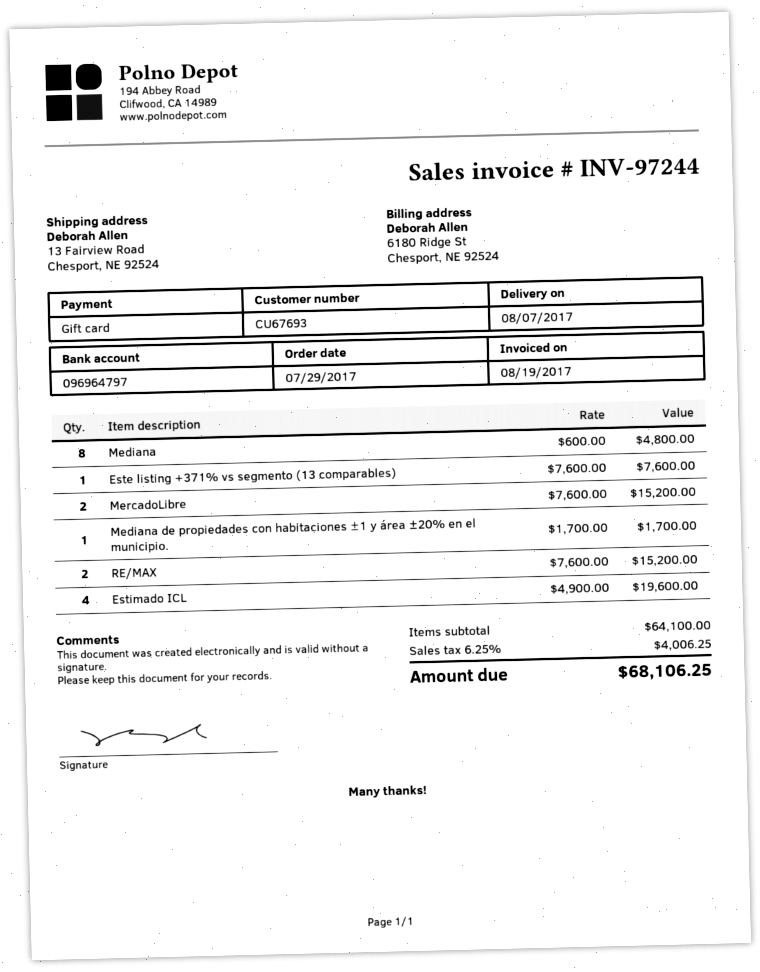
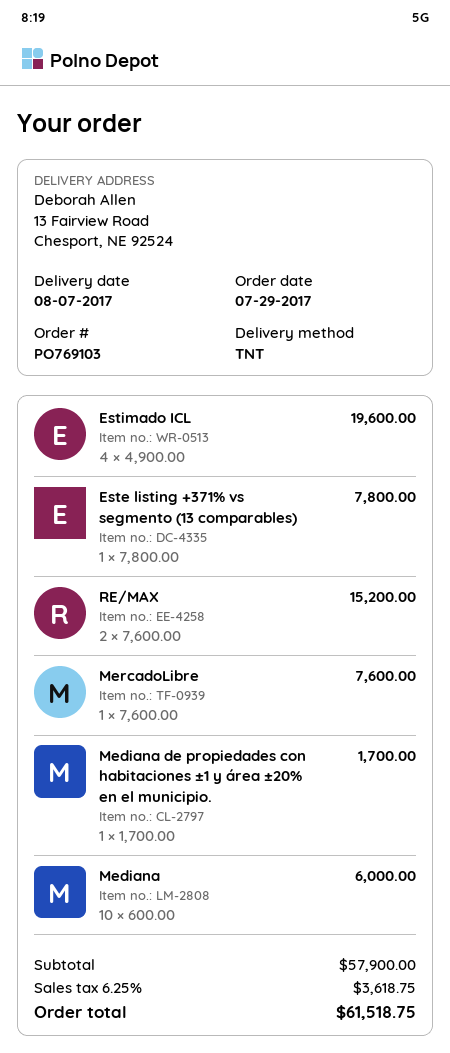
Mediana: 8 x 600.00 = 4800.00 -> 10 x 600.00 = 6000.00
Este listing +371% vs segmento (13 comparables): 1 x 7600.00 = 7600.00 -> 1 x 7800.00 = 7800.00
MercadoLibre: 2 x 7600.00 = 15200.00 -> 1 x 7600.00 = 7600.00
subtotal: 64100.00 -> 57900.00
tax: 6.25% = 4006.25 -> 6.25% = 3618.75
total: 68106.25 -> 61518.75

